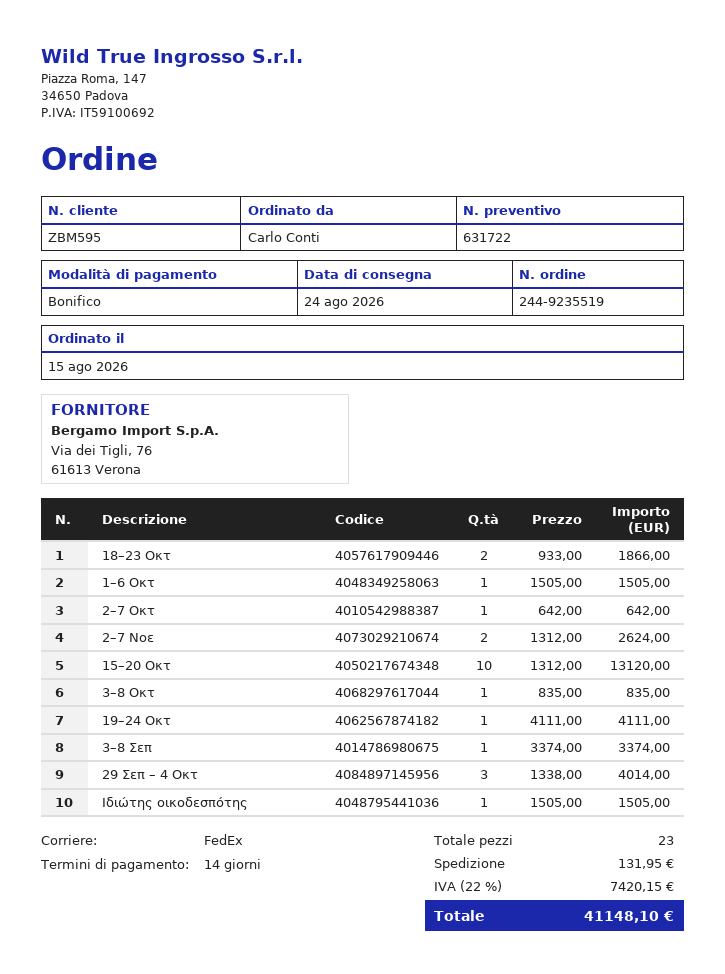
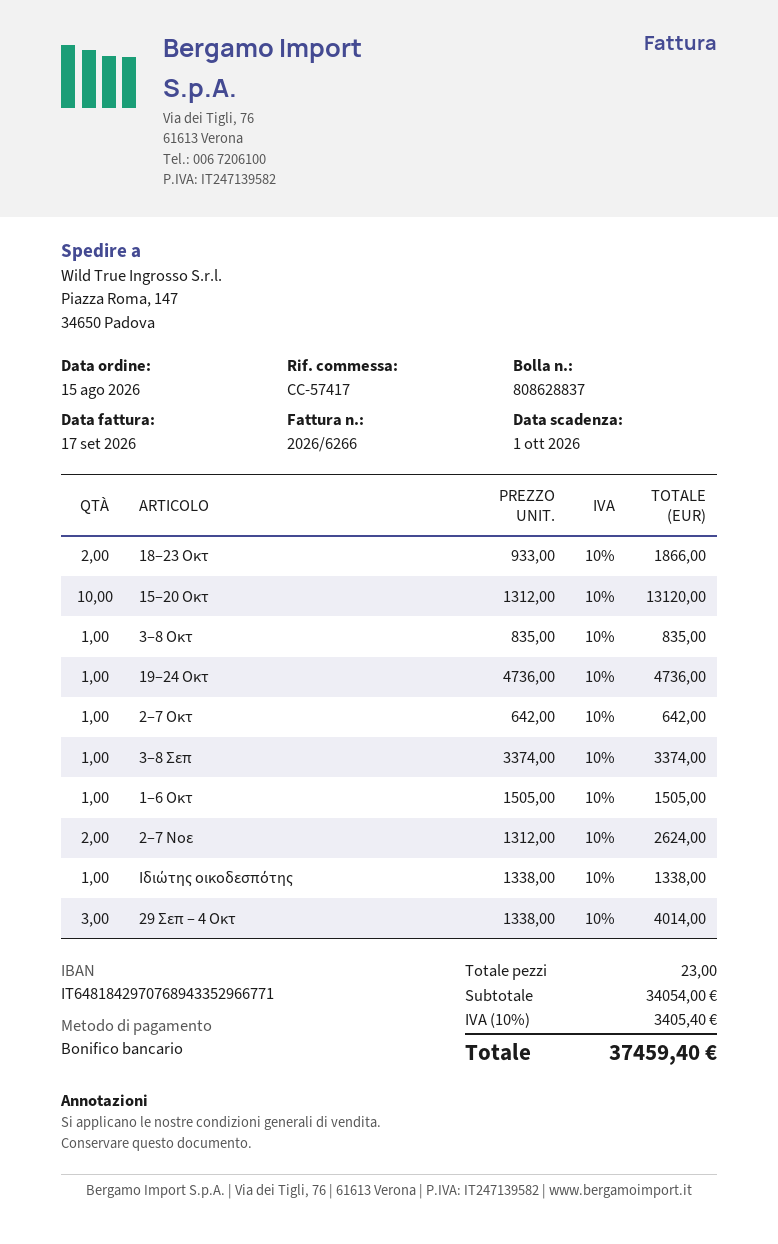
19–24 Οκτ: 1 x 4111.00 = 4111.00 -> 1 x 4736.00 = 4736.00
Ιδιώτης οικοδεσπότης: 1 x 1505.00 = 1505.00 -> 1 x 1338.00 = 1338.00
shipping: 131.95 -> none
tax: 22% = 7420.15 -> 10% = 3405.40
total: 41148.10 -> 37459.40

